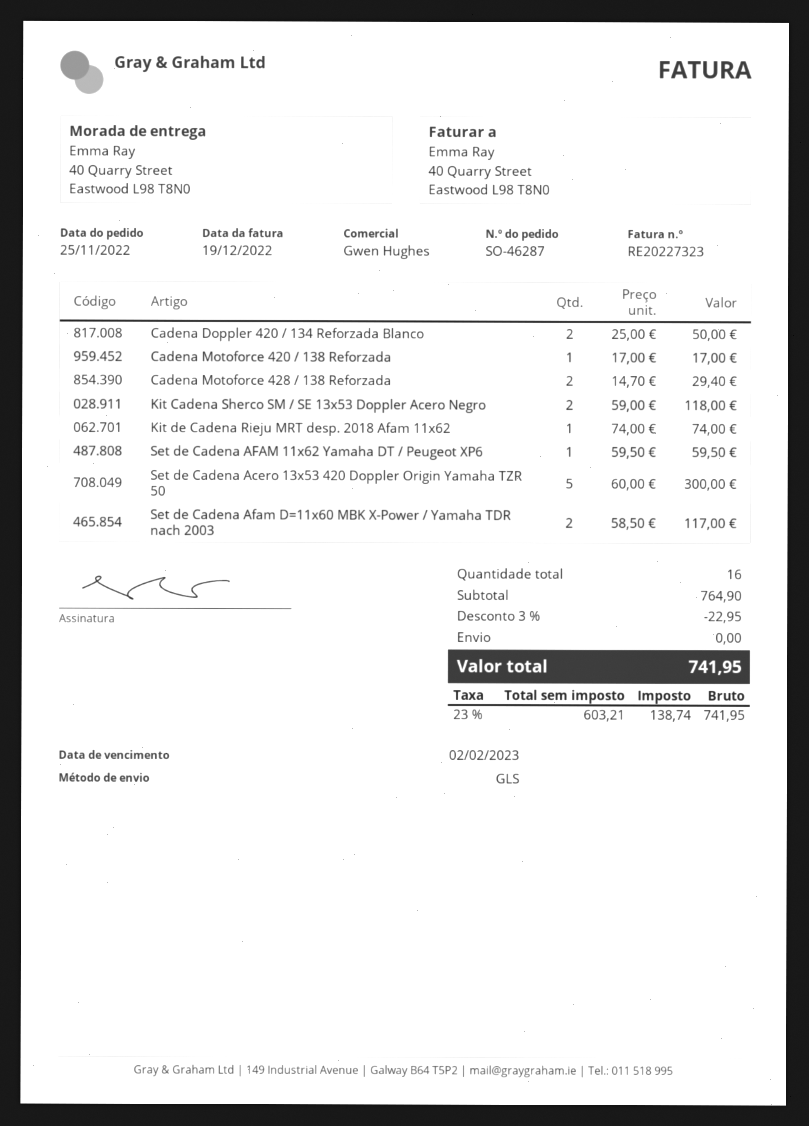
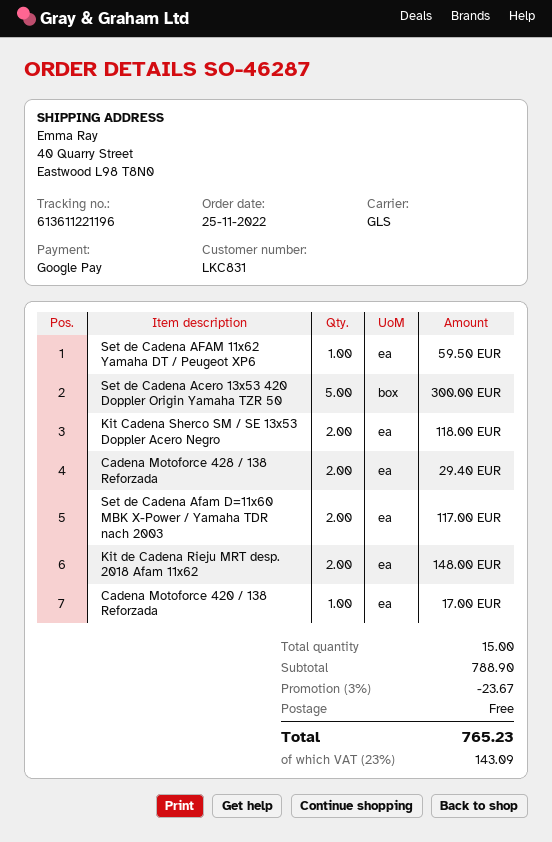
Cadena Doppler 420 / 134 Reforzada Blanco: 2 for 50.00 -> none
Kit de Cadena Rieju MRT desp. 2018 Afam 11x62: 1 for 74.00 -> 2 for 148.00
total quantity: 16 -> 15
subtotal: 764.90 -> 788.90
discount: 3% = 22.95 -> 3% = 23.67
tax: 23% = 138.74 -> 23% = 143.09
total: 741.95 -> 765.23

